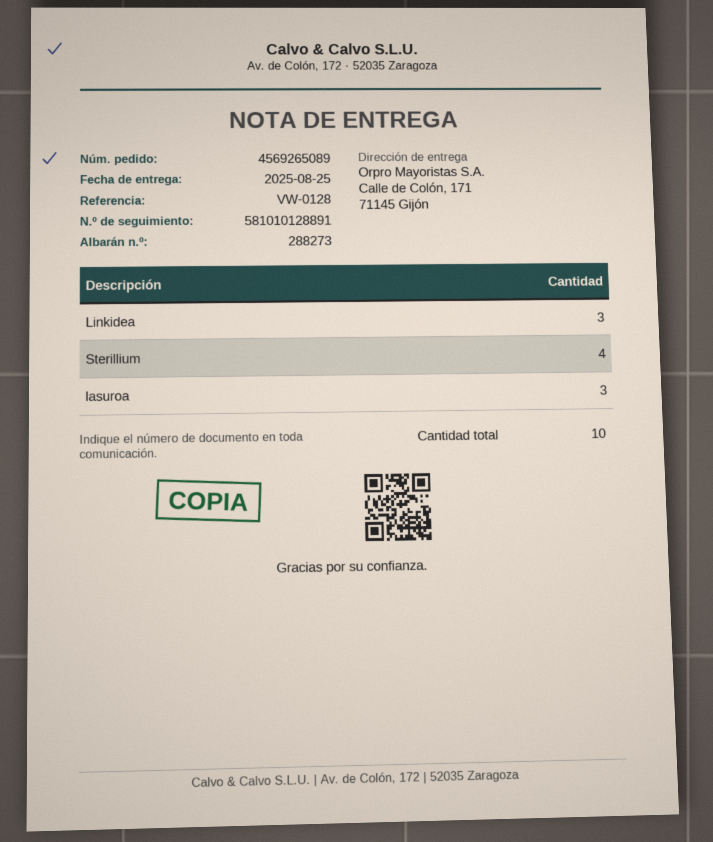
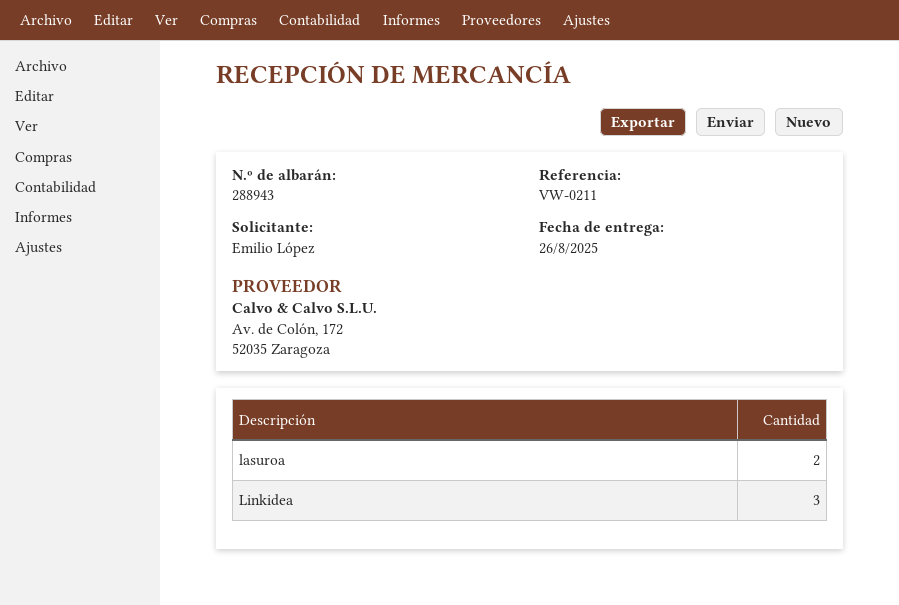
delivery note number: 288273 -> 288943
delivery date: 2025-08-25 -> 2025-08-26
reference: VW-0128 -> VW-0211
Sterillium: 4 -> none
lasuroa: 3 -> 2

